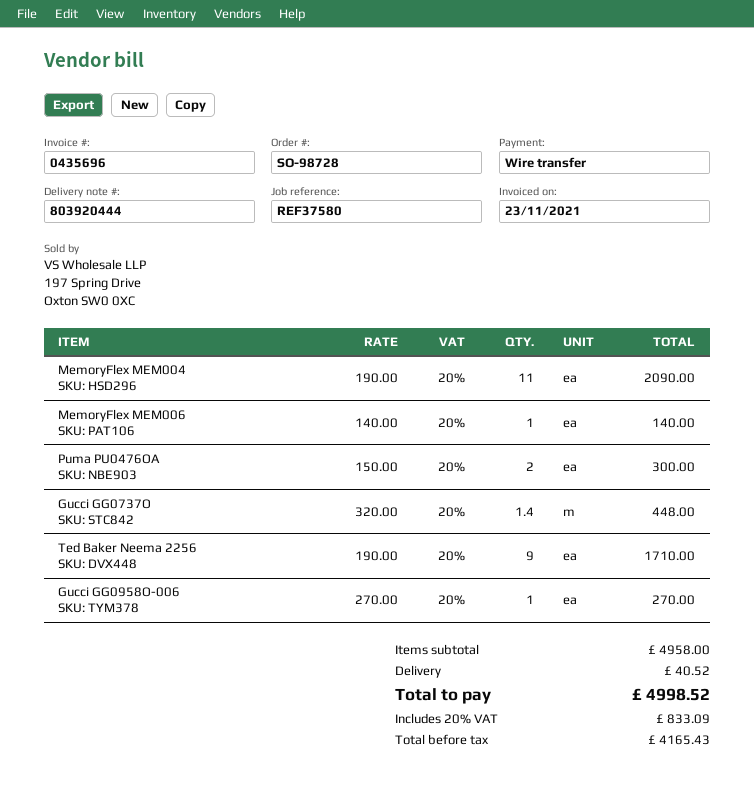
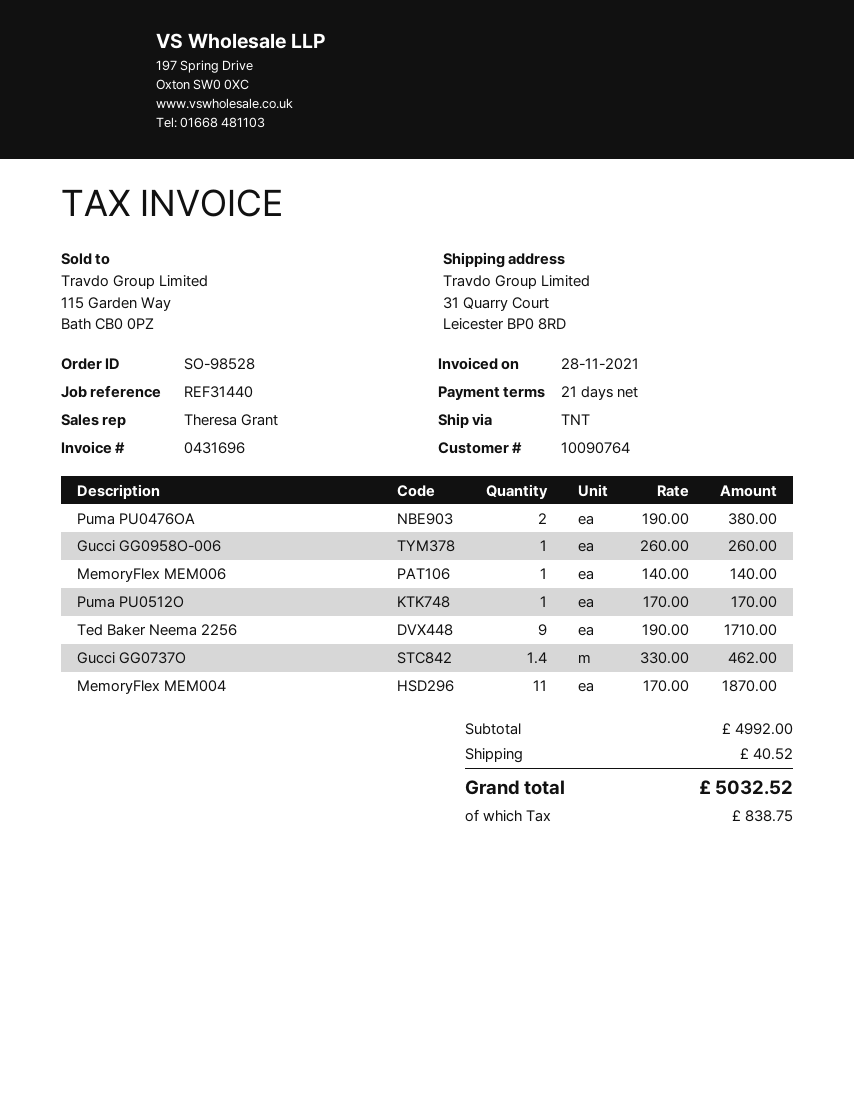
order number: SO-98728 -> SO-98528
invoice number: 0435696 -> 0431696
invoice date: 2021-11-23 -> 2021-11-28
reference: REF37580 -> REF31440
MemoryFlex MEM004: 11 x 190.00 = 2090.00 -> 11 x 170.00 = 1870.00
Puma PU0476OA: 2 x 150.00 = 300.00 -> 2 x 190.00 = 380.00
Gucci GG0737O: 1.4 x 320.00 = 448.00 -> 1.4 x 330.00 = 462.00
Gucci GG0958O-006: 1 x 270.00 = 270.00 -> 1 x 260.00 = 260.00
Puma PU0512O: none -> 1 x 170.00 = 170.00
subtotal: 4958.00 -> 4992.00
tax: 833.09 -> 838.75
total: 4998.52 -> 5032.52

